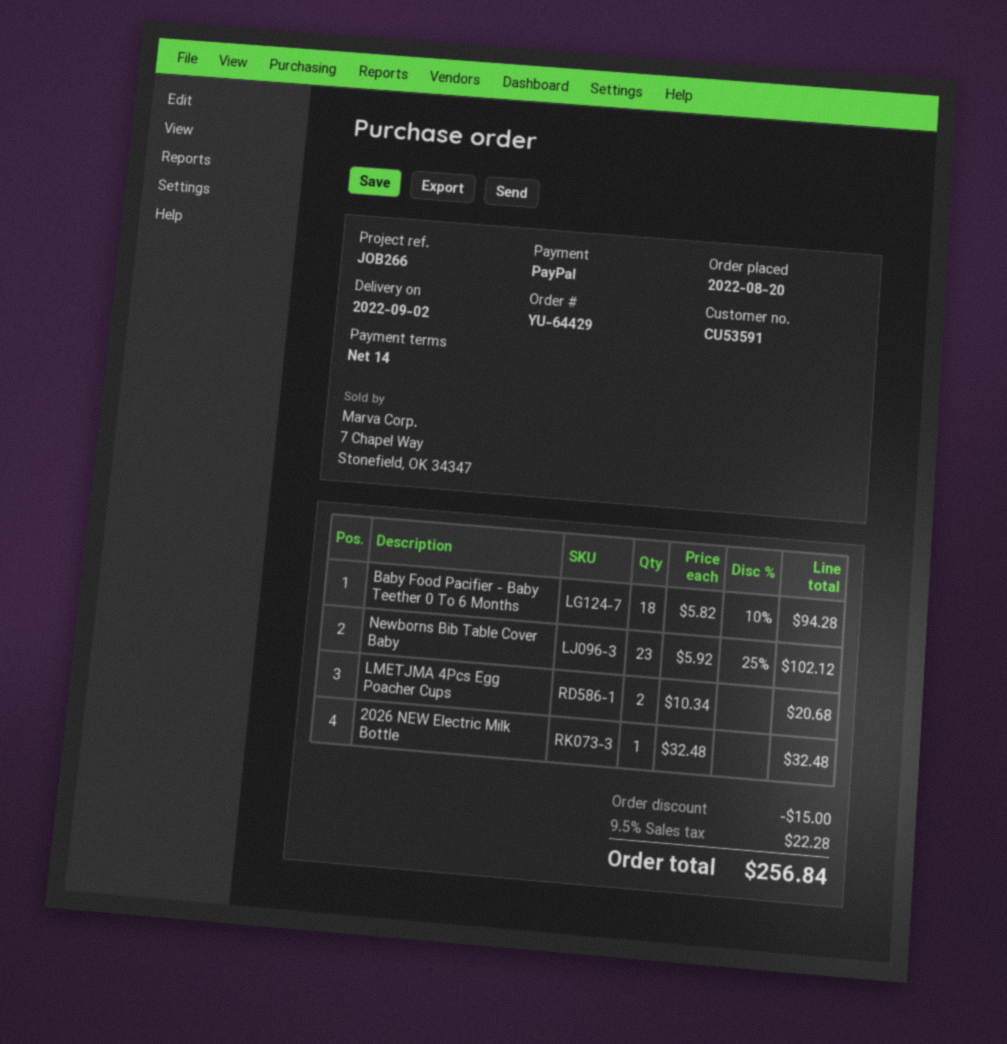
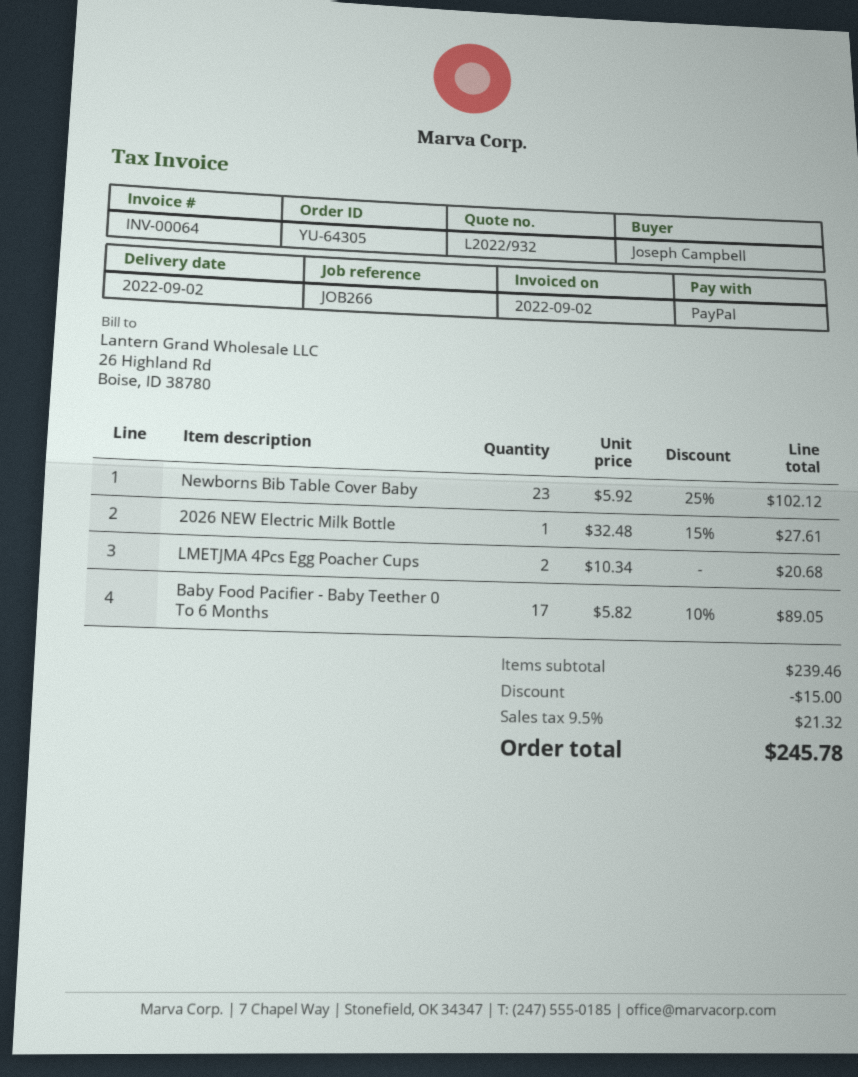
order number: YU-64429 -> YU-64305
Baby Food Pacifier - Baby Teether 0 To 6 Months: 18 x 5.82 - 10% = 94.28 -> 17 x 5.82 - 10% = 89.05
2026 NEW Electric Milk Bottle: 1 x 32.48 = 32.48 -> 1 x 32.48 - 15% = 27.61
tax: 9.5% = 22.28 -> 9.5% = 21.32
total: 256.84 -> 245.78

